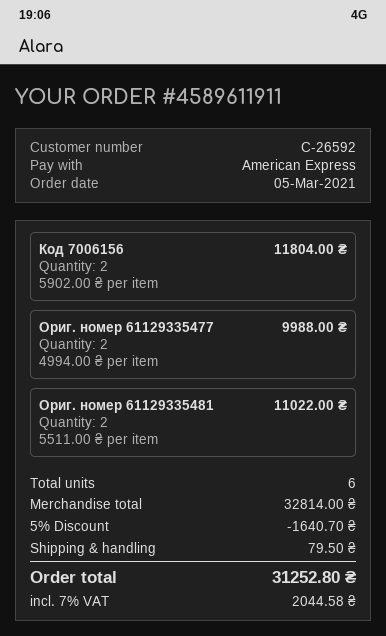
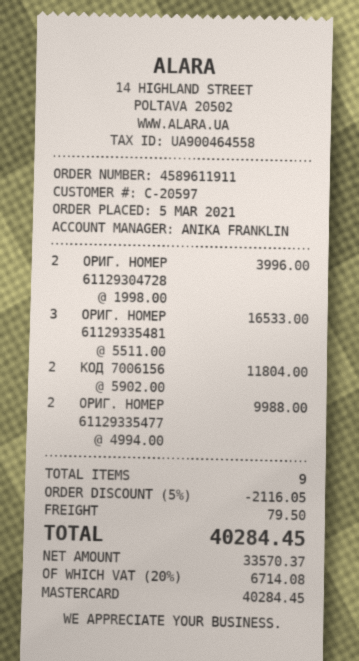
customer number: C-26592 -> C-20597
payment method: American Express -> Mastercard
Ориг. номер 61129335481: 2 x 5511.00 = 11022.00 -> 3 x 5511.00 = 16533.00
ОРИГ. НОМЕР 61129304728: none -> 2 x 1998.00 = 3996.00
total quantity: 6 -> 9
discount: 5% = 1640.70 -> 5% = 2116.05
tax: 7% = 2044.58 -> 20% = 6714.08
total: 31252.80 -> 40284.45

